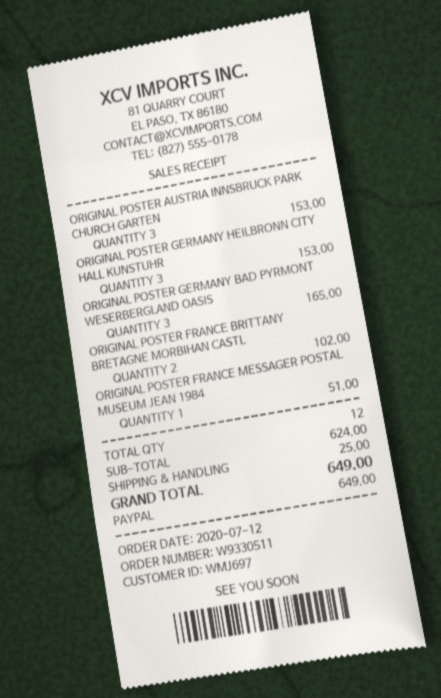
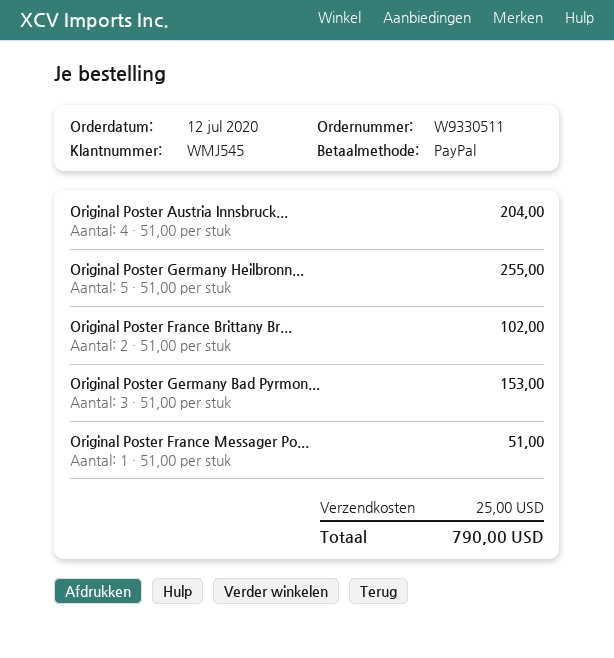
customer number: WMJ697 -> WMJ545
ORIGINAL POSTER AUSTRIA INNSBRUCK PARK CHURCH GARTEN: 3 for 153.00 -> 4 for 204.00
ORIGINAL POSTER GERMANY HEILBRONN CITY HALL KUNSTUHR: 3 for 153.00 -> 5 for 255.00
ORIGINAL POSTER GERMANY BAD PYRMONT WESERBERGLAND OASIS: 3 for 165.00 -> 3 for 153.00
total: 649.00 -> 790.00

